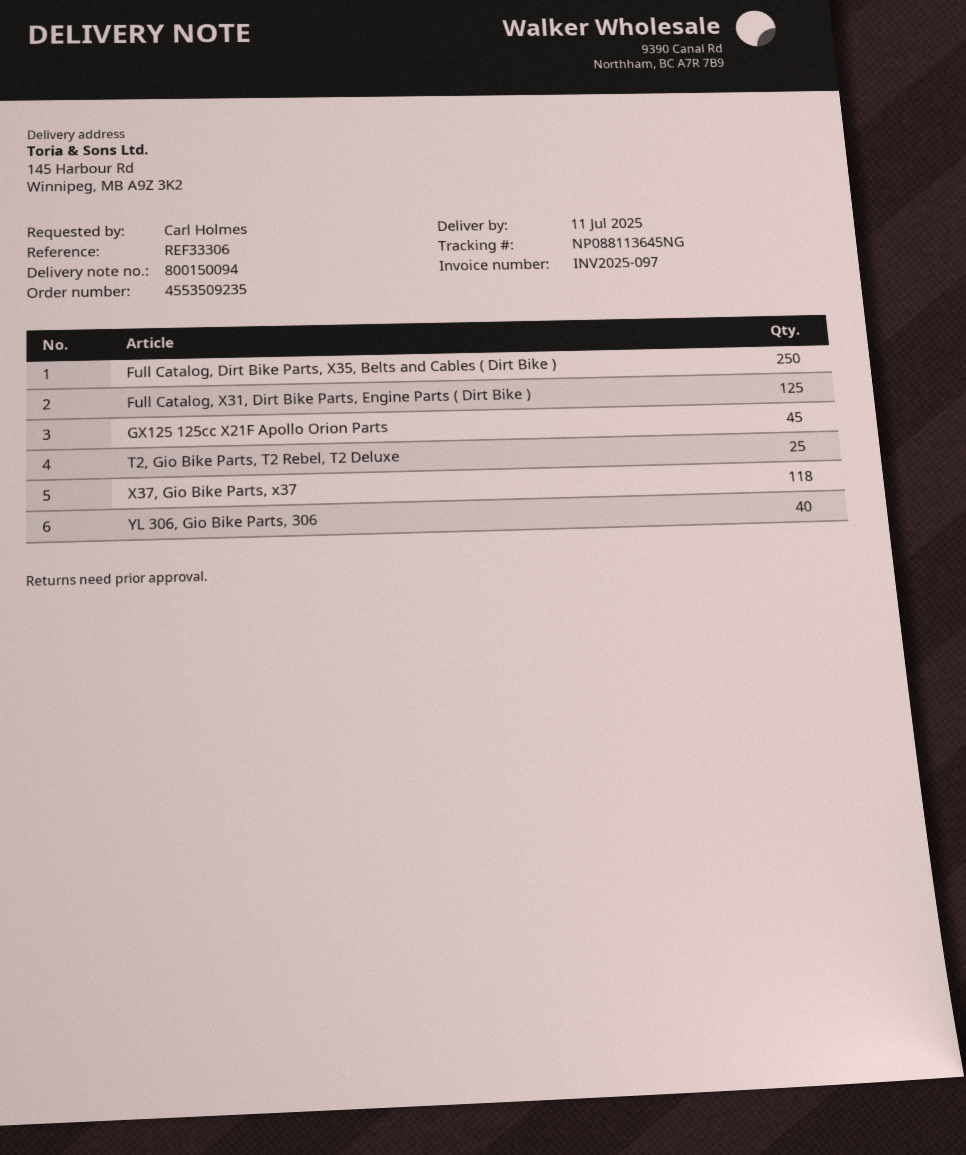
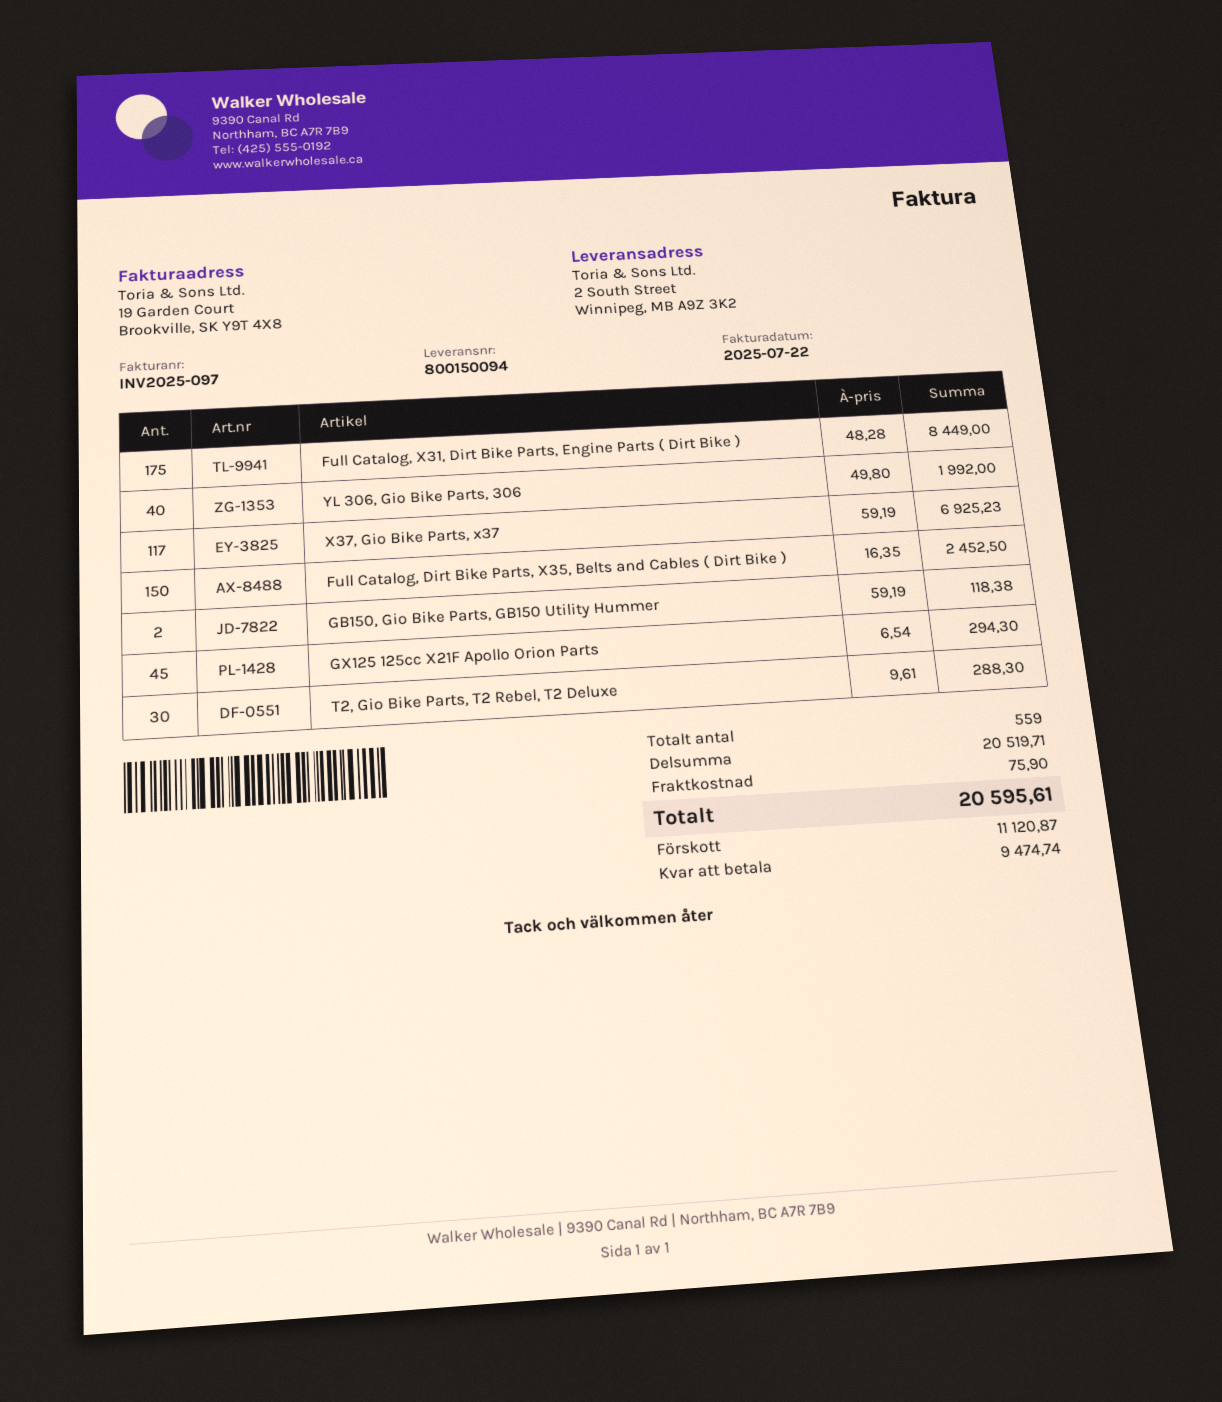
ship to: 145 Harbour Rd, Winnipeg, MB A9Z 3K2 -> 2 South Street, Winnipeg, MB A9Z 3K2
Full Catalog, Dirt Bike Parts, X35, Belts and Cables ( Dirt Bike ): 250 -> 150
Full Catalog, X31, Dirt Bike Parts, Engine Parts ( Dirt Bike ): 125 -> 175
T2, Gio Bike Parts, T2 Rebel, T2 Deluxe: 25 -> 30
X37, Gio Bike Parts, x37: 118 -> 117
GB150, Gio Bike Parts, GB150 Utility Hummer: none -> 2

